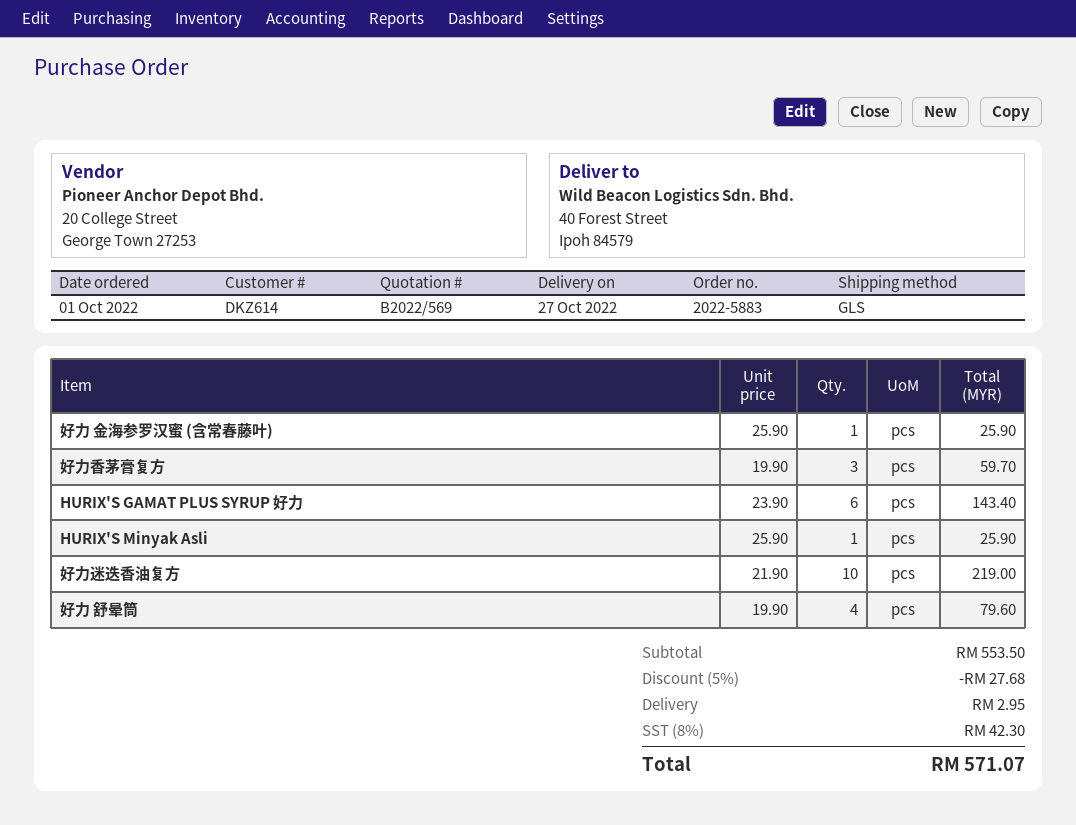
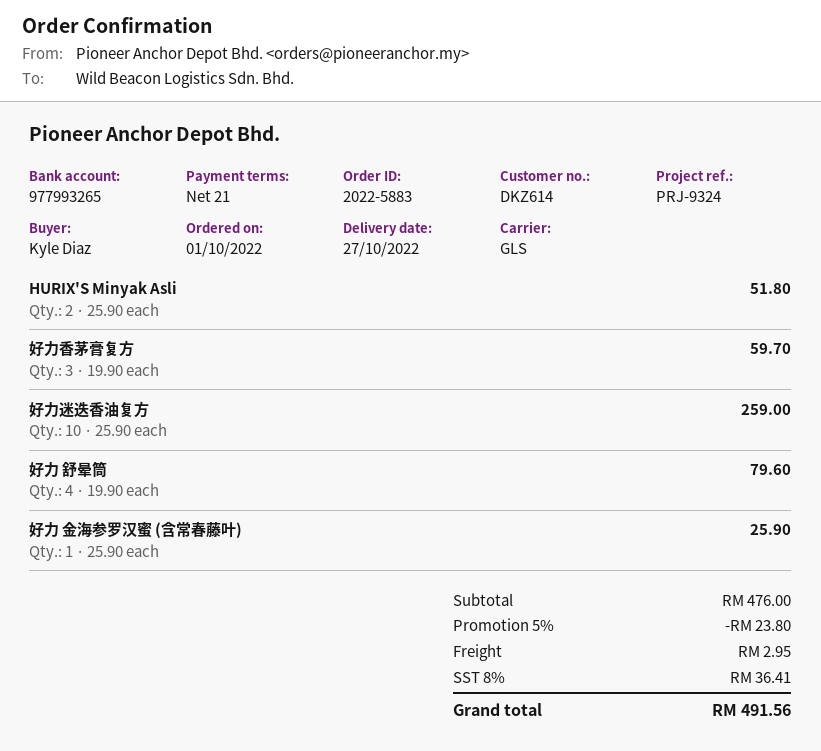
HURIX'S GAMAT PLUS SYRUP 好力: 6 x 23.90 = 143.40 -> none
HURIX'S Minyak Asli: 1 x 25.90 = 25.90 -> 2 x 25.90 = 51.80
好力迷迭香油复方: 10 x 21.90 = 219.00 -> 10 x 25.90 = 259.00
subtotal: 553.50 -> 476.00
discount: 5% = 27.68 -> 5% = 23.80
tax: 8% = 42.30 -> 8% = 36.41
total: 571.07 -> 491.56

